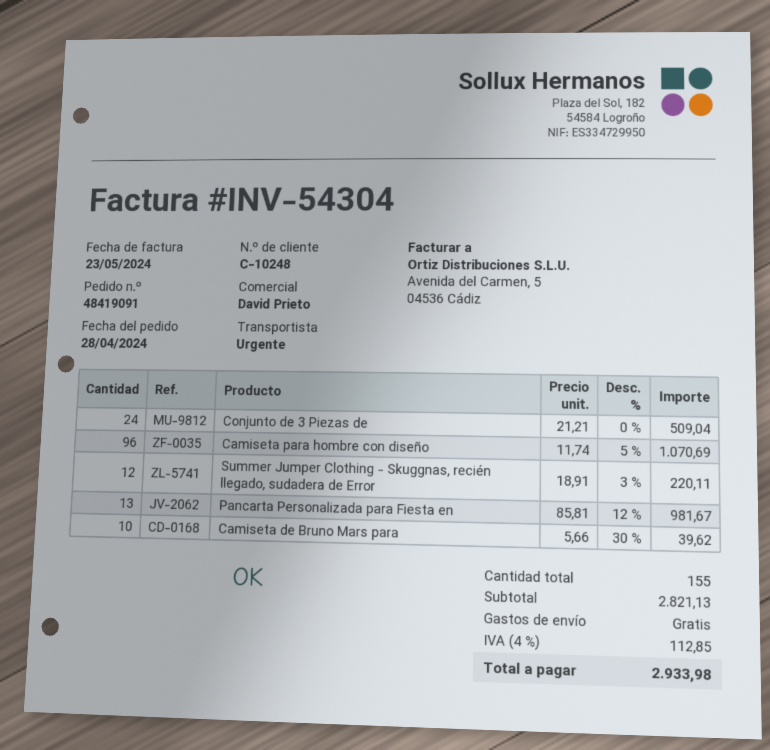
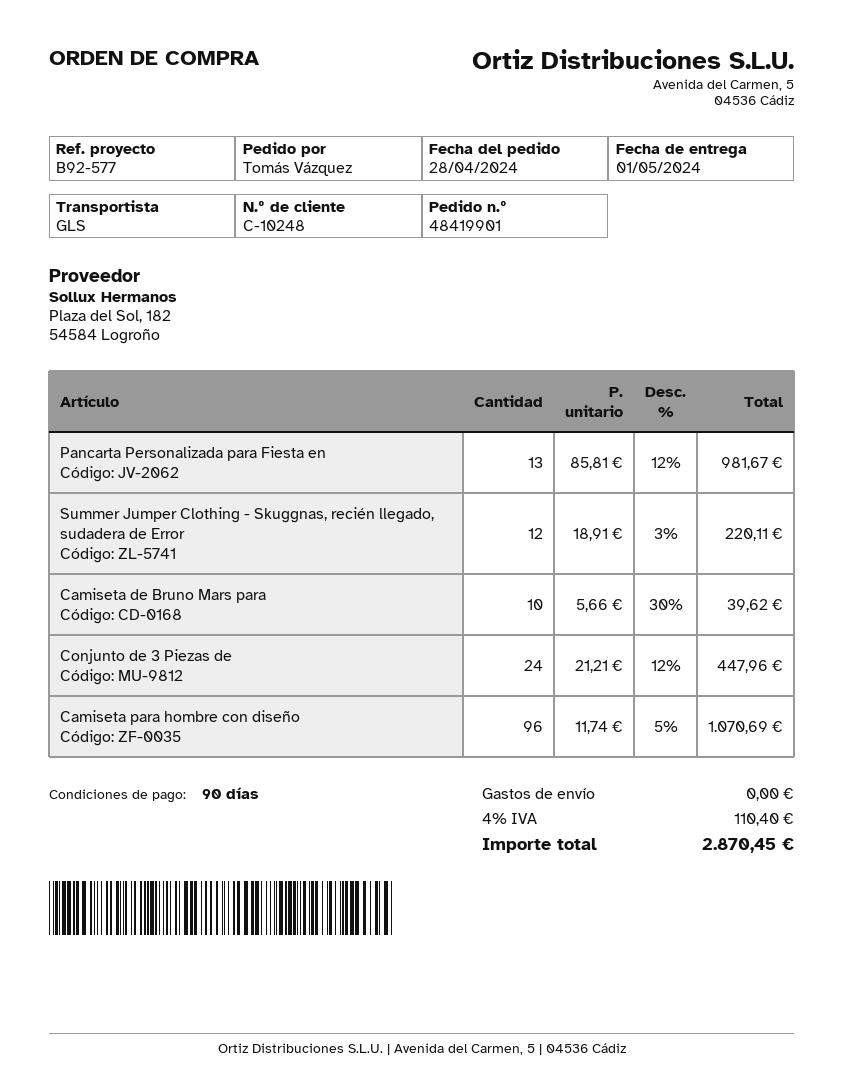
order number: 48419091 -> 48419901
shipping method: express -> GLS
Conjunto de 3 Piezas de: 24 x 21.21 = 509.04 -> 24 x 21.21 - 12% = 447.96
tax: 4% = 112.85 -> 4% = 110.40
total: 2933.98 -> 2870.45

